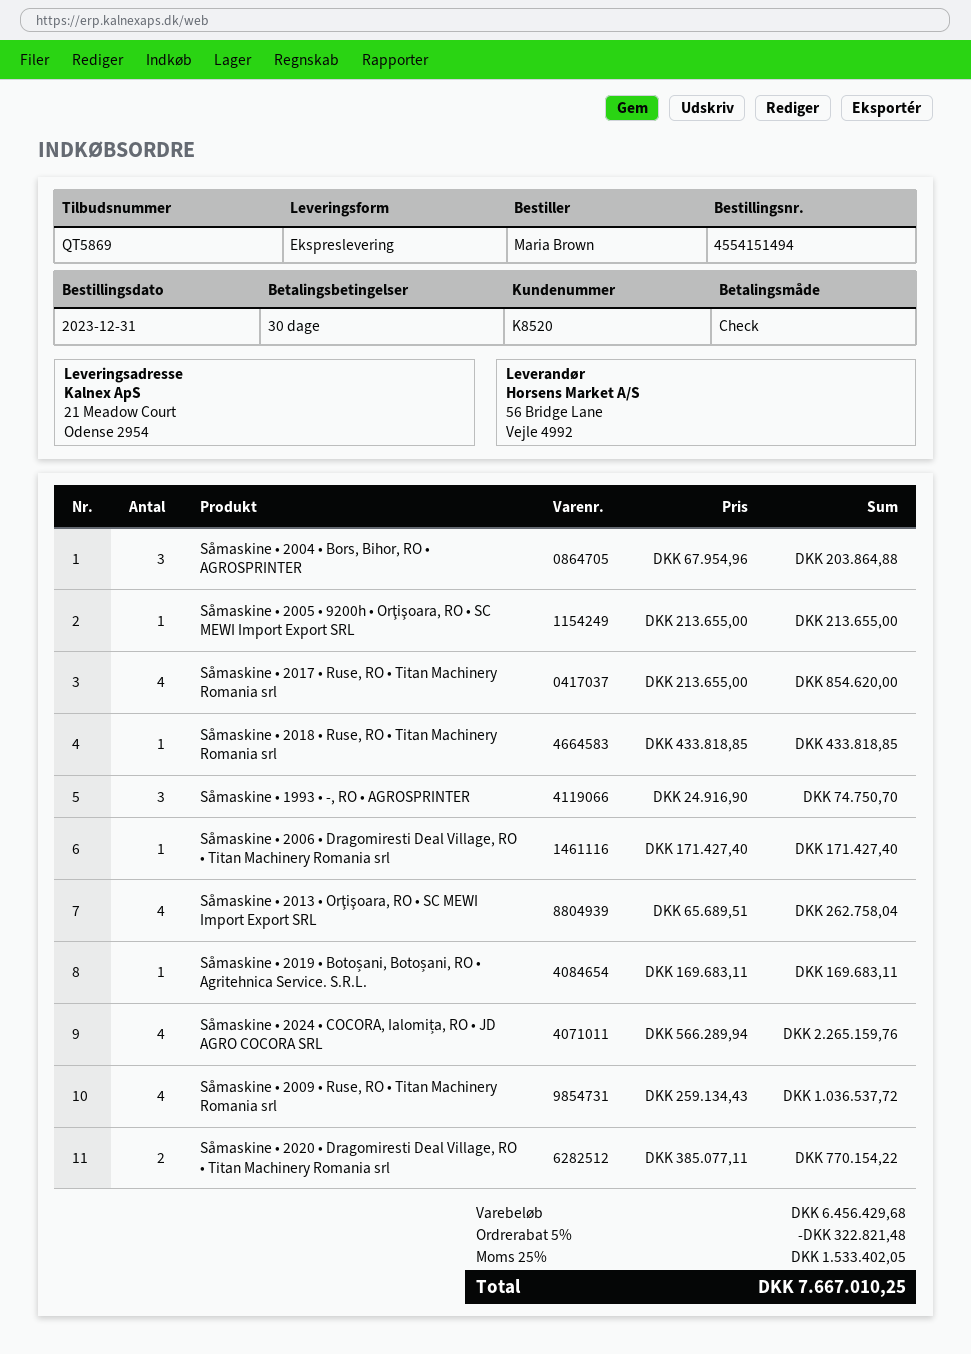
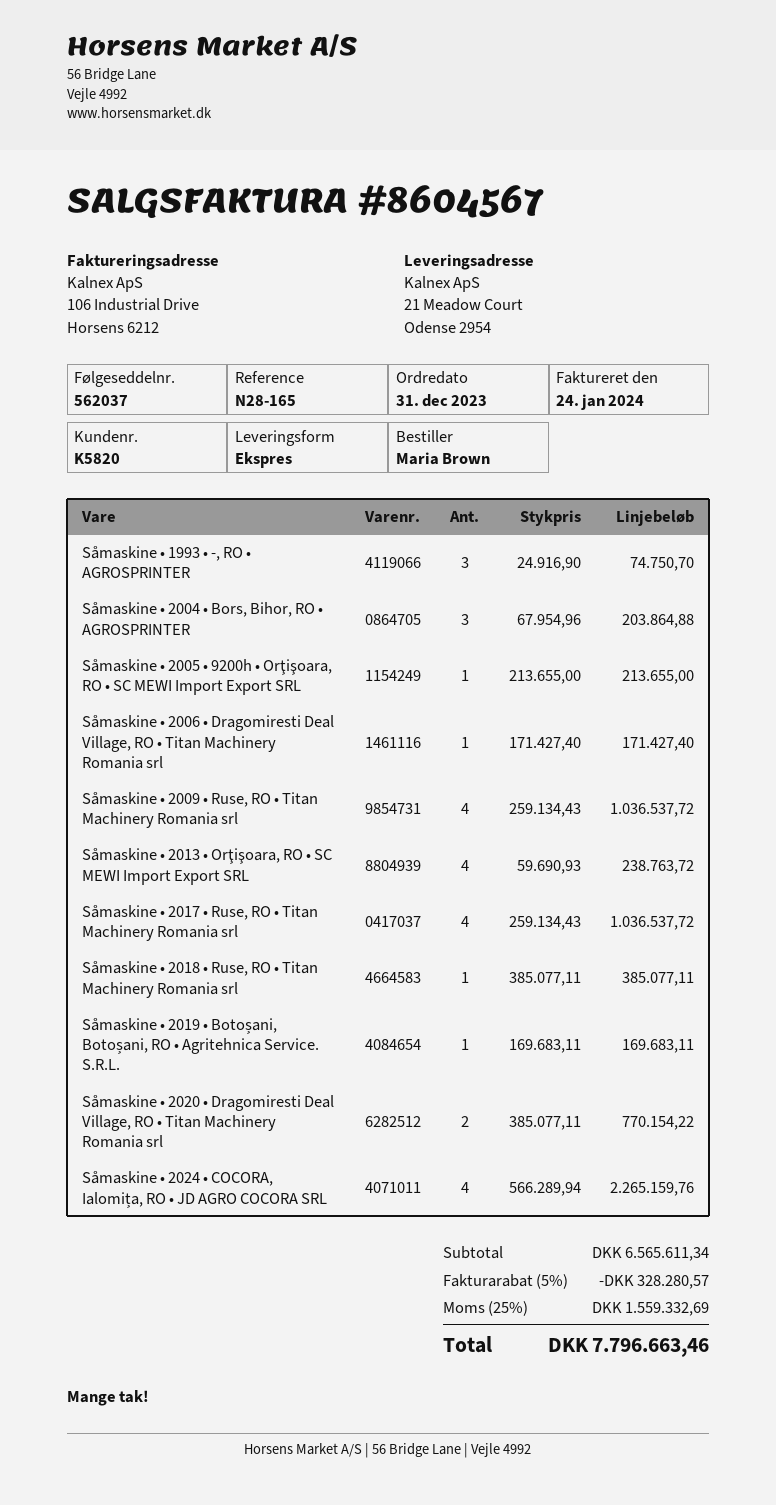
customer number: K8520 -> K5820
Såmaskine • 2017 • Ruse, RO • Titan Machinery Romania srl: 4 x 213655.00 = 854620.00 -> 4 x 259134.43 = 1036537.72
Såmaskine • 2018 • Ruse, RO • Titan Machinery Romania srl: 1 x 433818.85 = 433818.85 -> 1 x 385077.11 = 385077.11
Såmaskine • 2013 • Orţişoara, RO • SC MEWI Import Export SRL: 4 x 65689.51 = 262758.04 -> 4 x 59690.93 = 238763.72
subtotal: 6456429.68 -> 6565611.34
discount: 5% = 322821.48 -> 5% = 328280.57
tax: 25% = 1533402.05 -> 25% = 1559332.69
total: 7667010.25 -> 7796663.46

